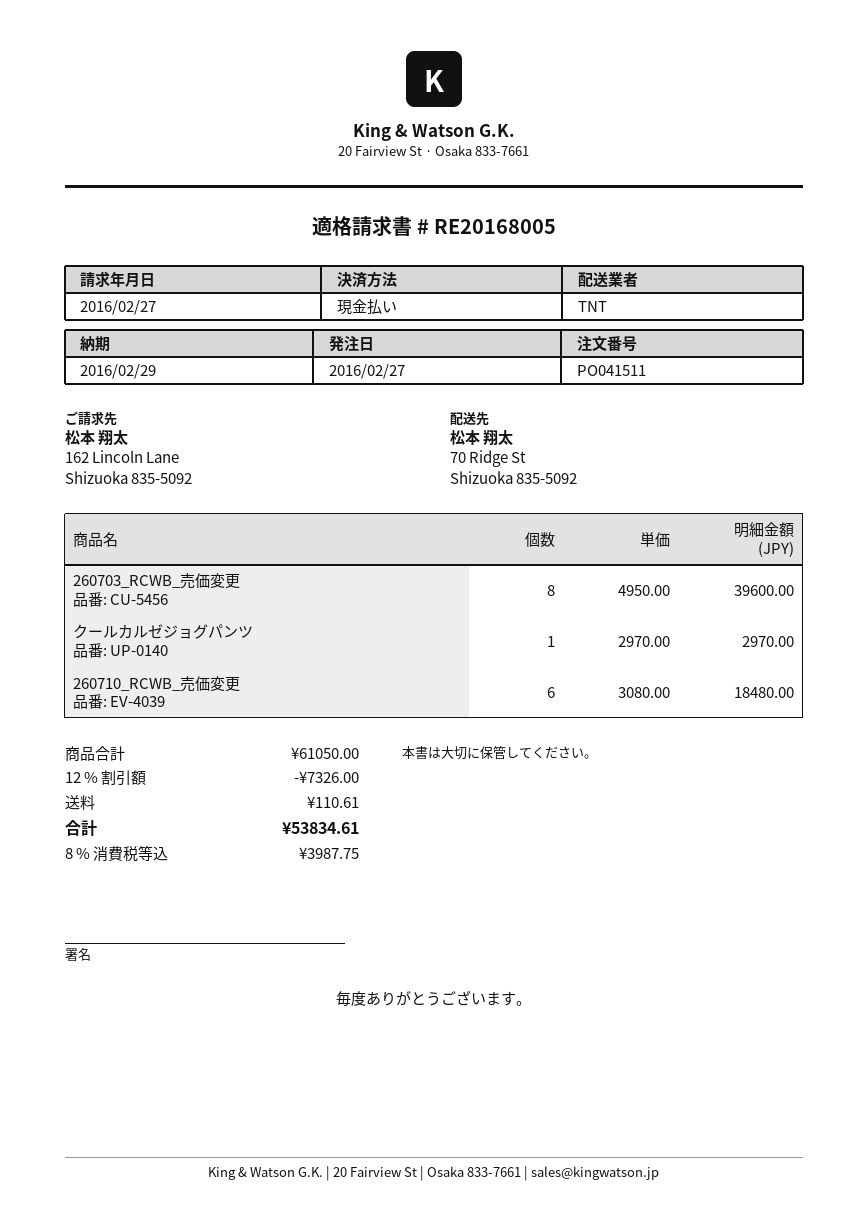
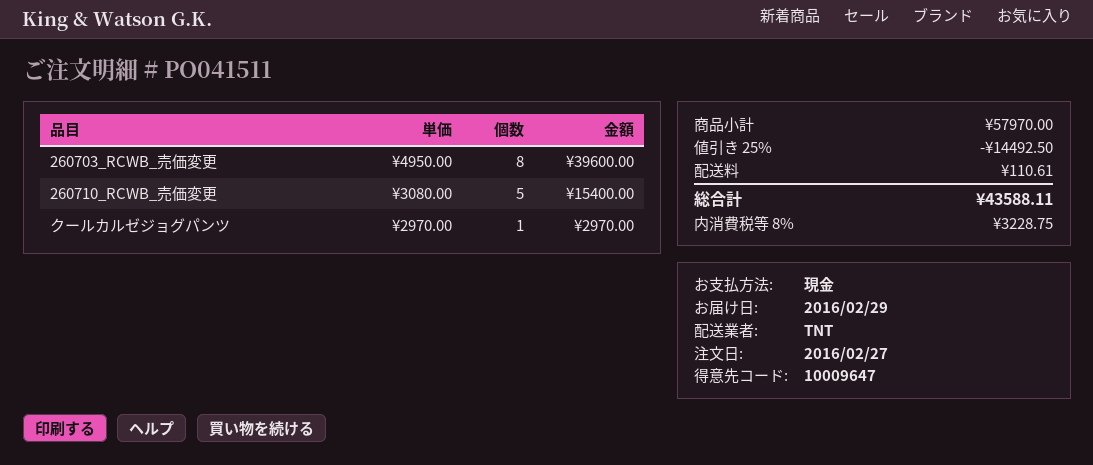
260710_RCWB_売価変更: 6 x 3080.00 = 18480.00 -> 5 x 3080.00 = 15400.00
subtotal: 61050.00 -> 57970.00
discount: 12% = 7326.00 -> 25% = 14492.50
tax: 8% = 3987.75 -> 8% = 3228.75
total: 53834.61 -> 43588.11

